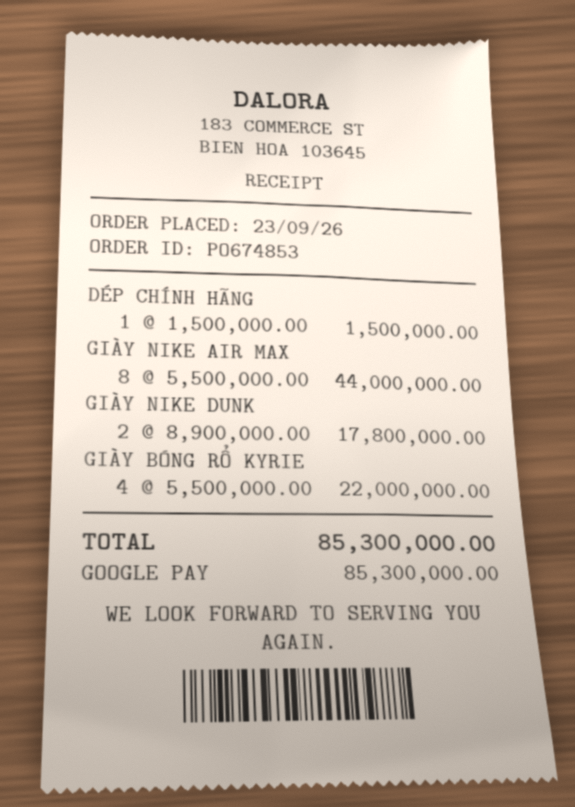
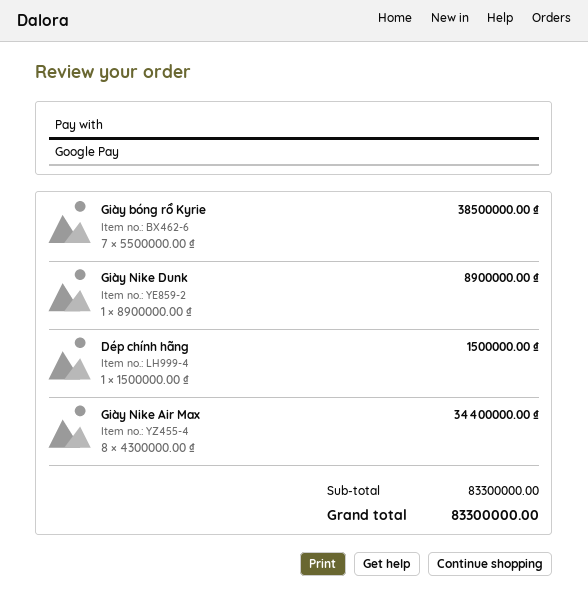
GIÀY NIKE AIR MAX: 8 x 5500000.00 = 44000000.00 -> 8 x 4300000.00 = 34400000.00
GIÀY NIKE DUNK: 2 x 8900000.00 = 17800000.00 -> 1 x 8900000.00 = 8900000.00
GIÀY BÓNG RỔ KYRIE: 4 x 5500000.00 = 22000000.00 -> 7 x 5500000.00 = 38500000.00
total: 85300000.00 -> 83300000.00

